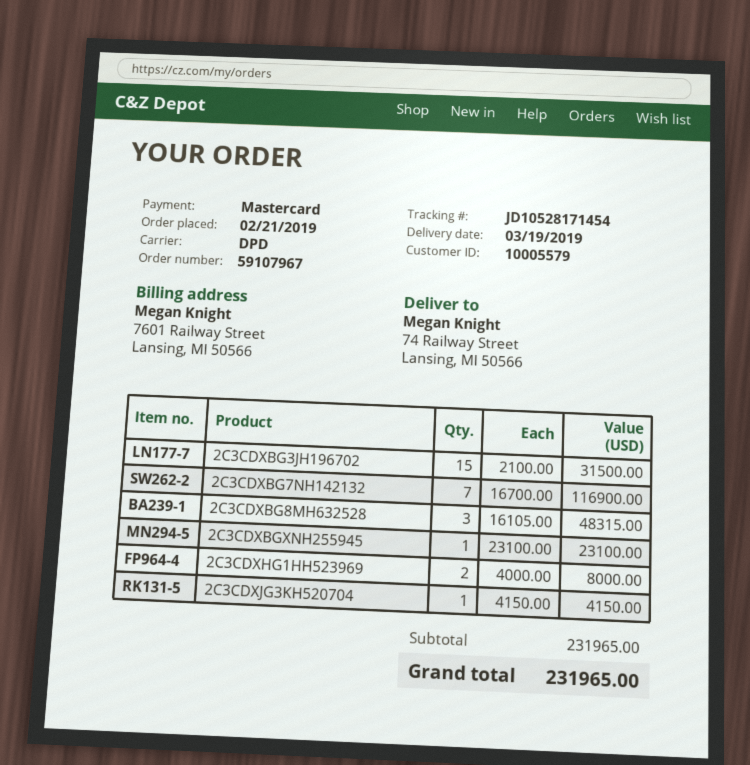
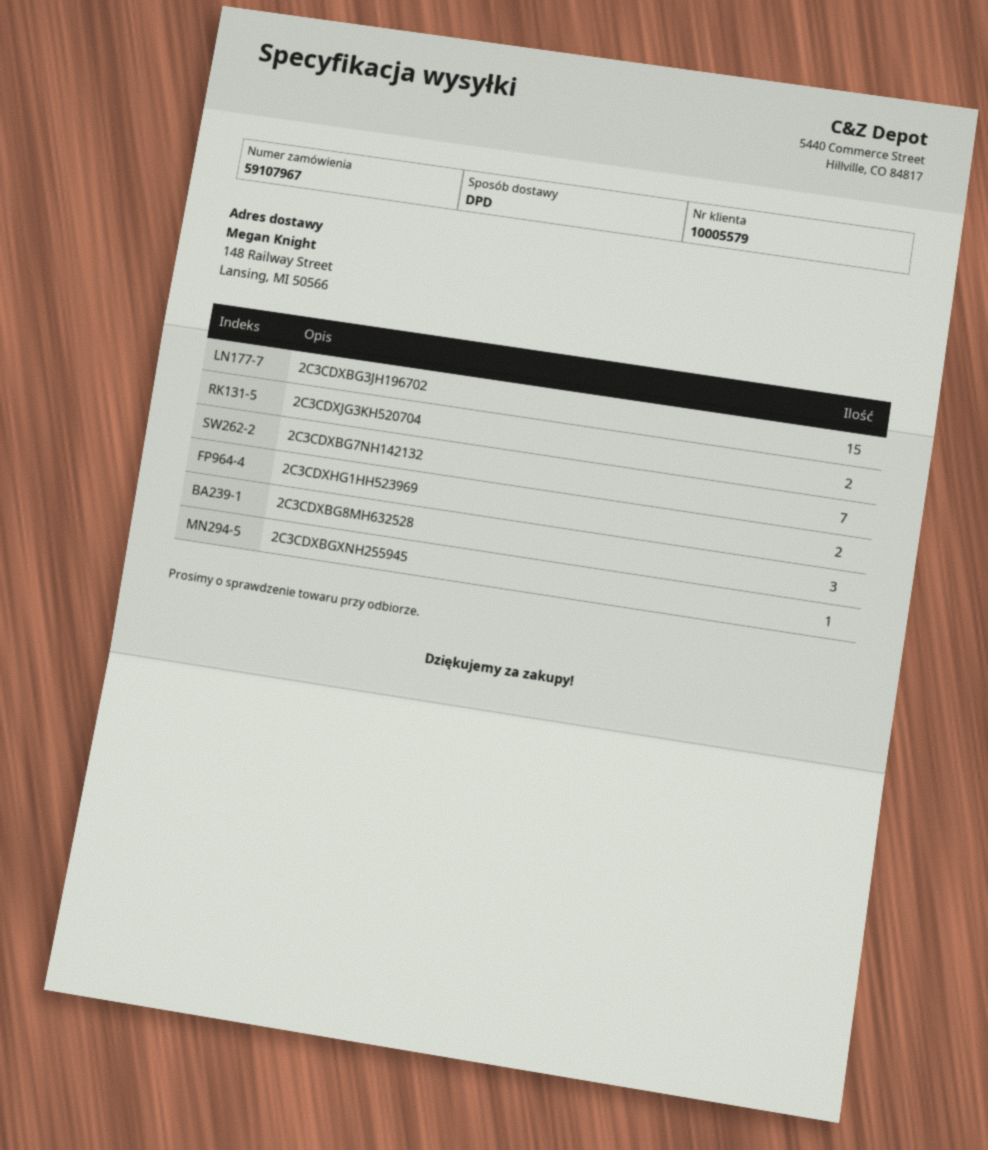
ship to: 74 Railway Street, Lansing, MI 50566 -> 148 Railway Street, Lansing, MI 50566
2C3CDXJG3KH520704: 1 -> 2

